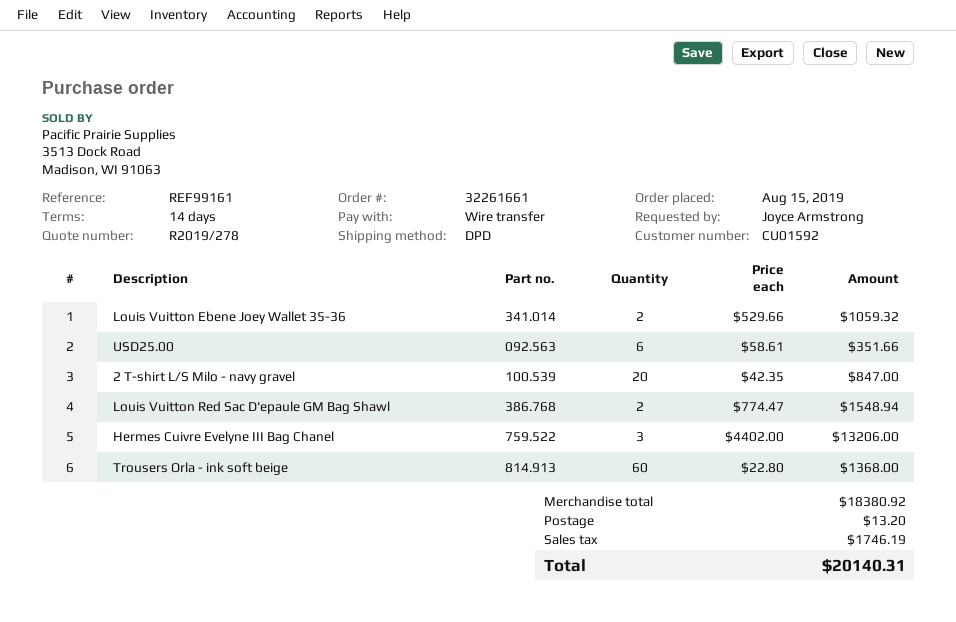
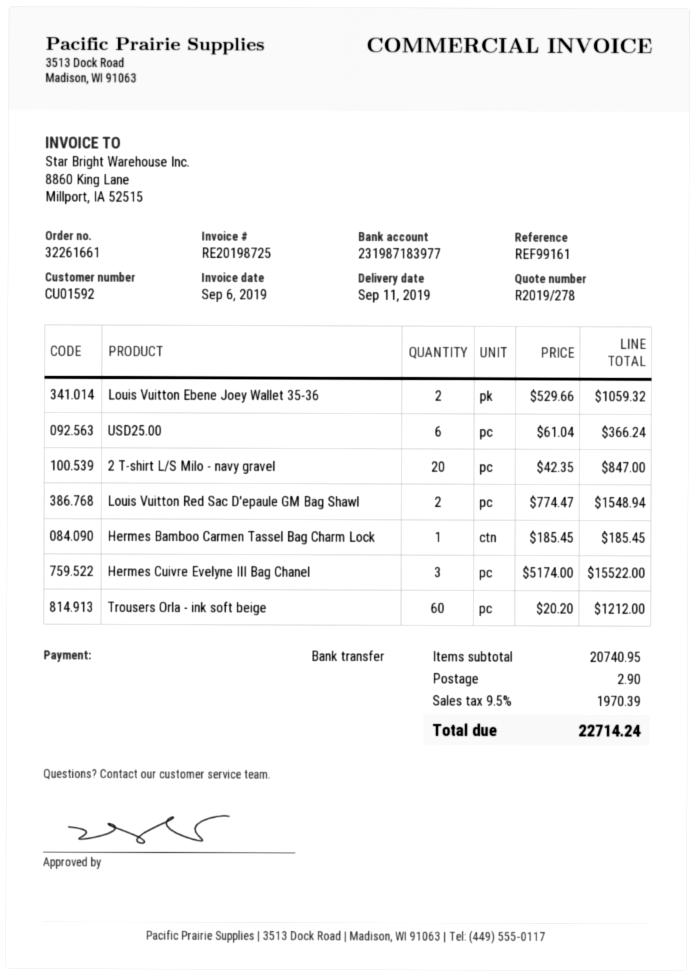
USD25.00: 6 x 58.61 = 351.66 -> 6 x 61.04 = 366.24
Hermes Cuivre Evelyne III Bag Chanel: 3 x 4402.00 = 13206.00 -> 3 x 5174.00 = 15522.00
Trousers Orla - ink soft beige: 60 x 22.80 = 1368.00 -> 60 x 20.20 = 1212.00
Hermes Bamboo Carmen Tassel Bag Charm Lock: none -> 1 x 185.45 = 185.45
subtotal: 18380.92 -> 20740.95
shipping: 13.20 -> 2.90
tax: 1746.19 -> 1970.39
total: 20140.31 -> 22714.24

